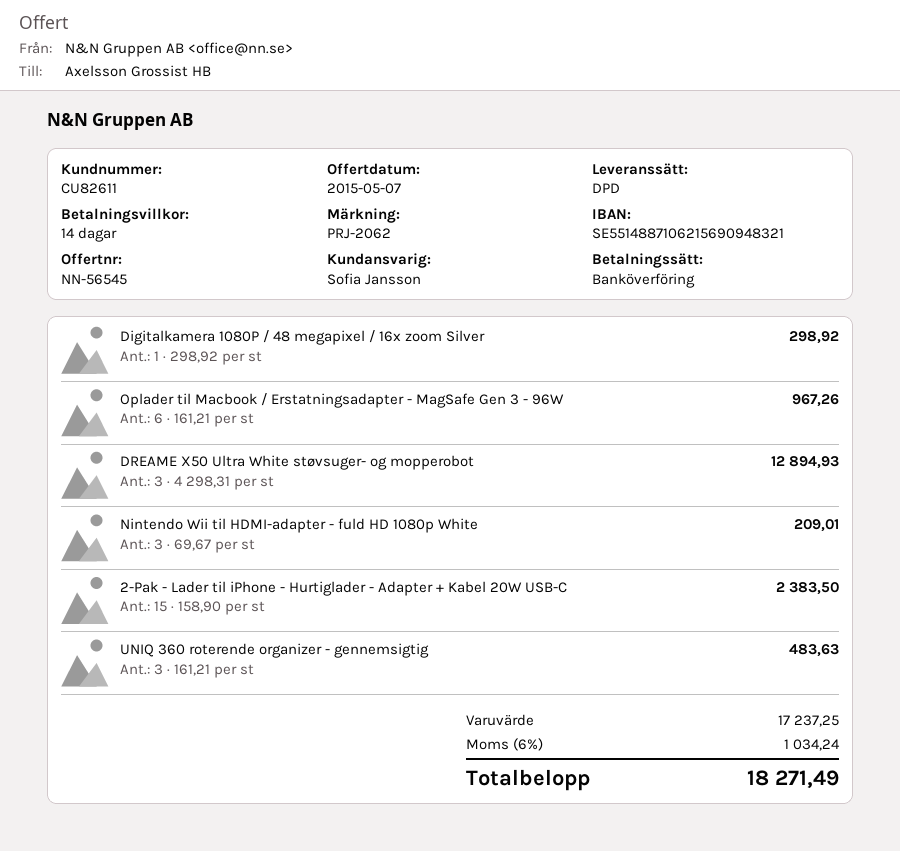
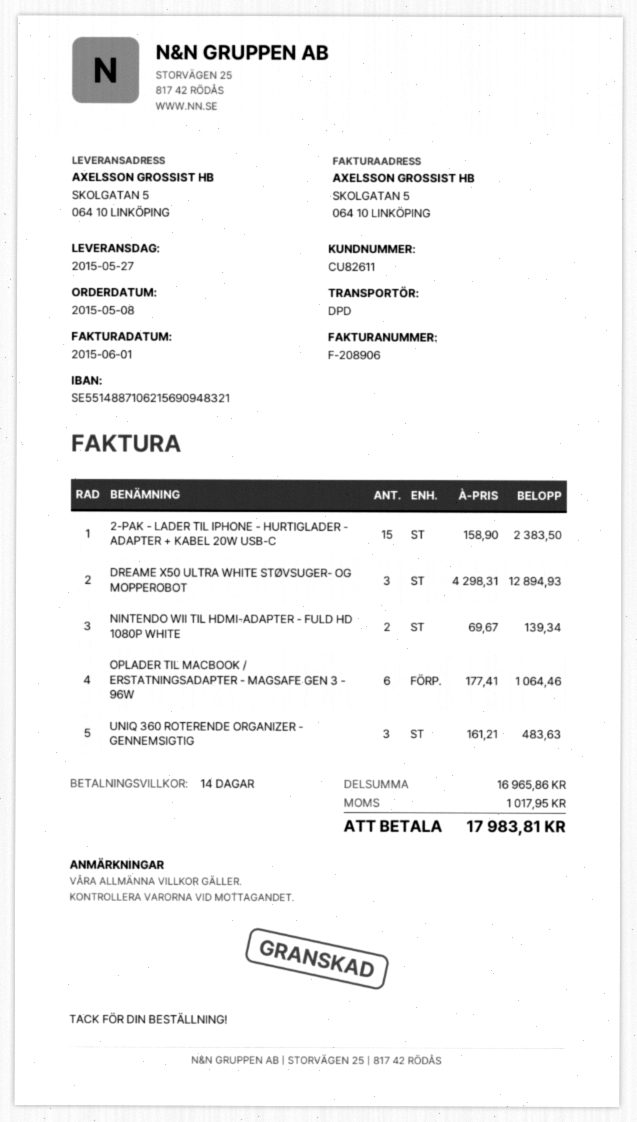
Digitalkamera 1080P / 48 megapixel / 16x zoom Silver: 1 x 298.92 = 298.92 -> none
Oplader til Macbook / Erstatningsadapter - MagSafe Gen 3 - 96W: 6 x 161.21 = 967.26 -> 6 x 177.41 = 1064.46
Nintendo Wii til HDMI-adapter - fuld HD 1080p White: 3 x 69.67 = 209.01 -> 2 x 69.67 = 139.34
subtotal: 17237.25 -> 16965.86
tax: 1034.24 -> 1017.95
total: 18271.49 -> 17983.81

